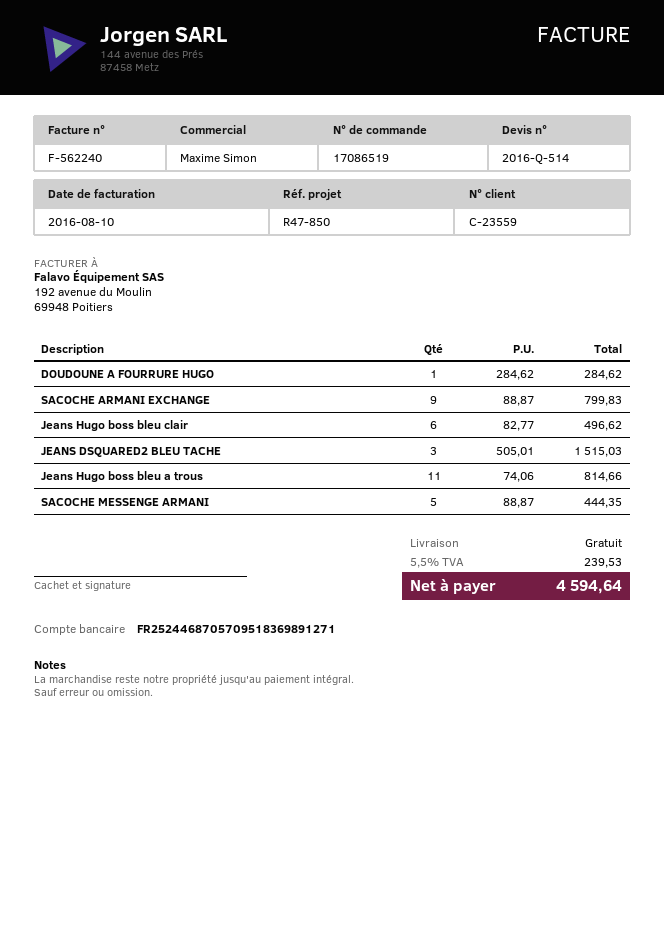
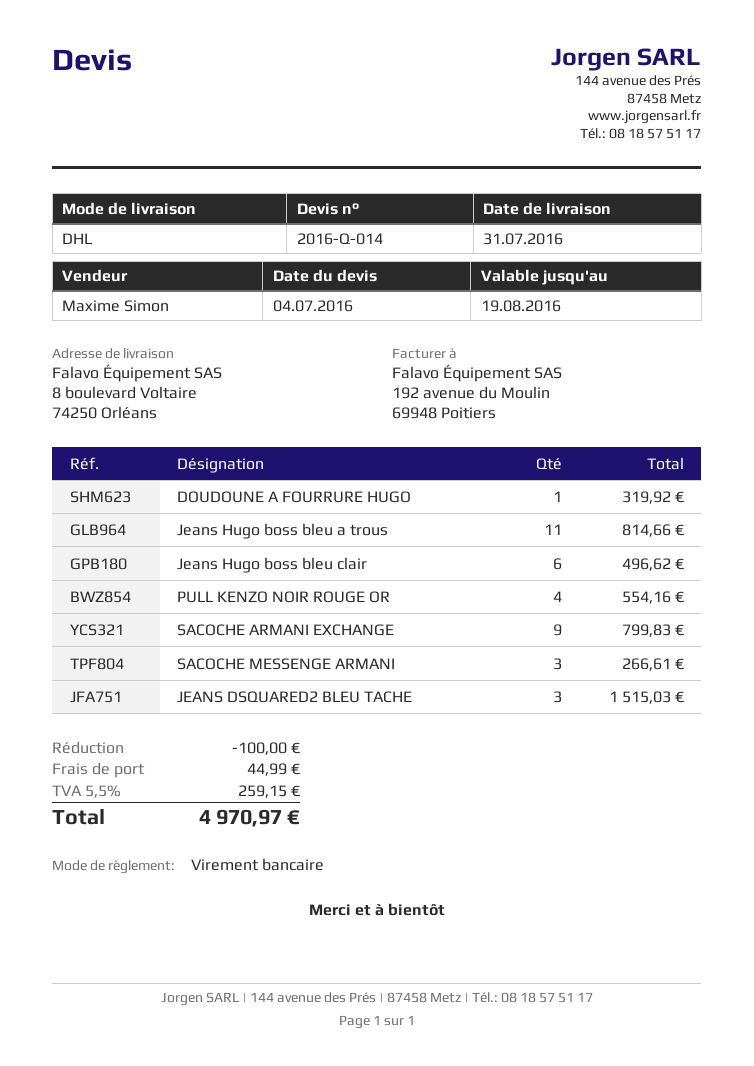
quote number: 2016-Q-514 -> 2016-Q-014
DOUDOUNE A FOURRURE HUGO: 1 for 284.62 -> 1 for 319.92
SACOCHE MESSENGE ARMANI: 5 for 444.35 -> 3 for 266.61
PULL KENZO NOIR ROUGE OR: none -> 4 for 554.16
discount: none -> 100.00
shipping: 0.00 -> 44.99
tax: 5.5% = 239.53 -> 5.5% = 259.15
total: 4594.64 -> 4970.97

